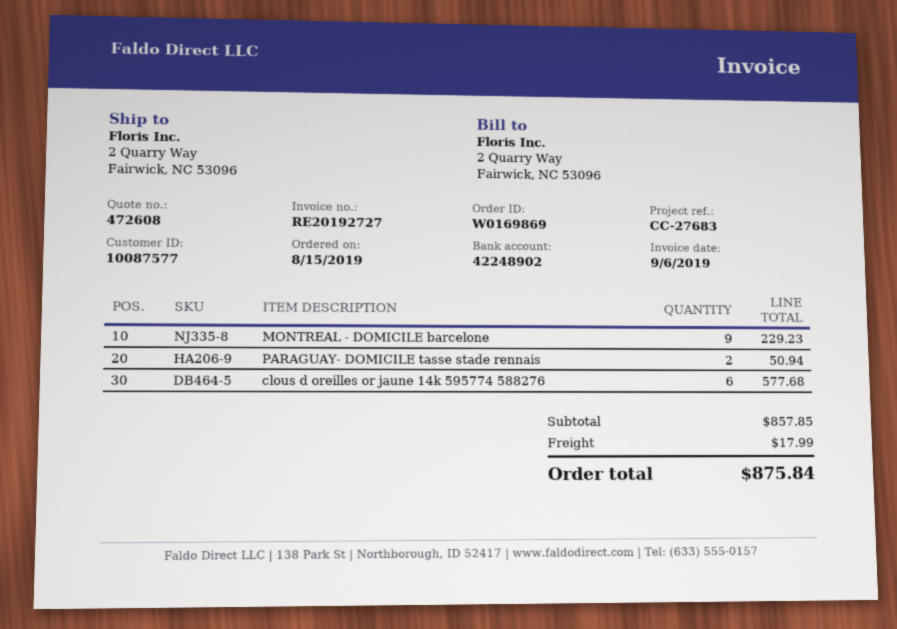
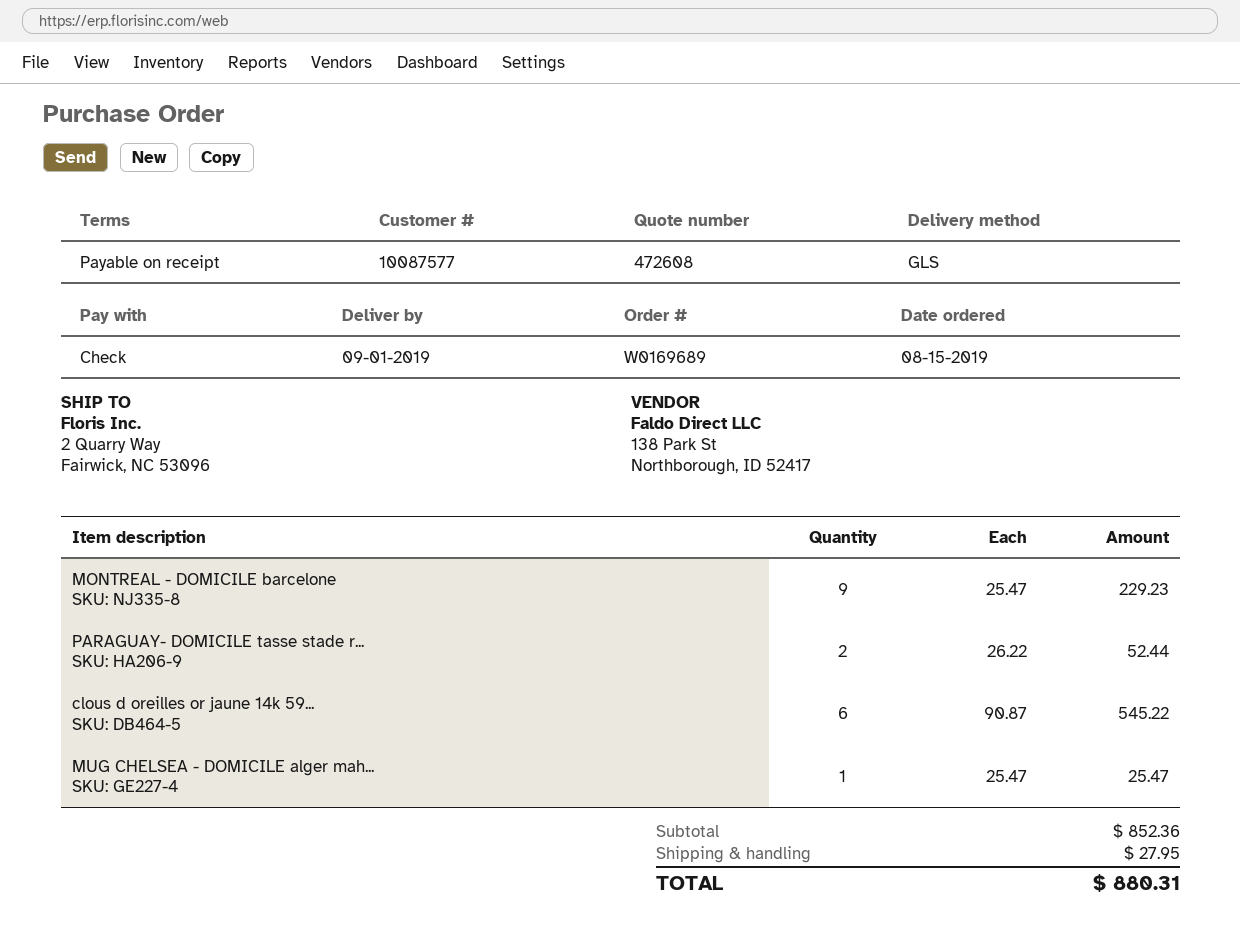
order number: W0169869 -> W0169689
PARAGUAY- DOMICILE tasse stade rennais: 2 for 50.94 -> 2 for 52.44
clous d oreilles or jaune 14k 595774 588276: 6 for 577.68 -> 6 for 545.22
MUG CHELSEA - DOMICILE alger mah...: none -> 1 for 25.47
subtotal: 857.85 -> 852.36
shipping: 17.99 -> 27.95
total: 875.84 -> 880.31

